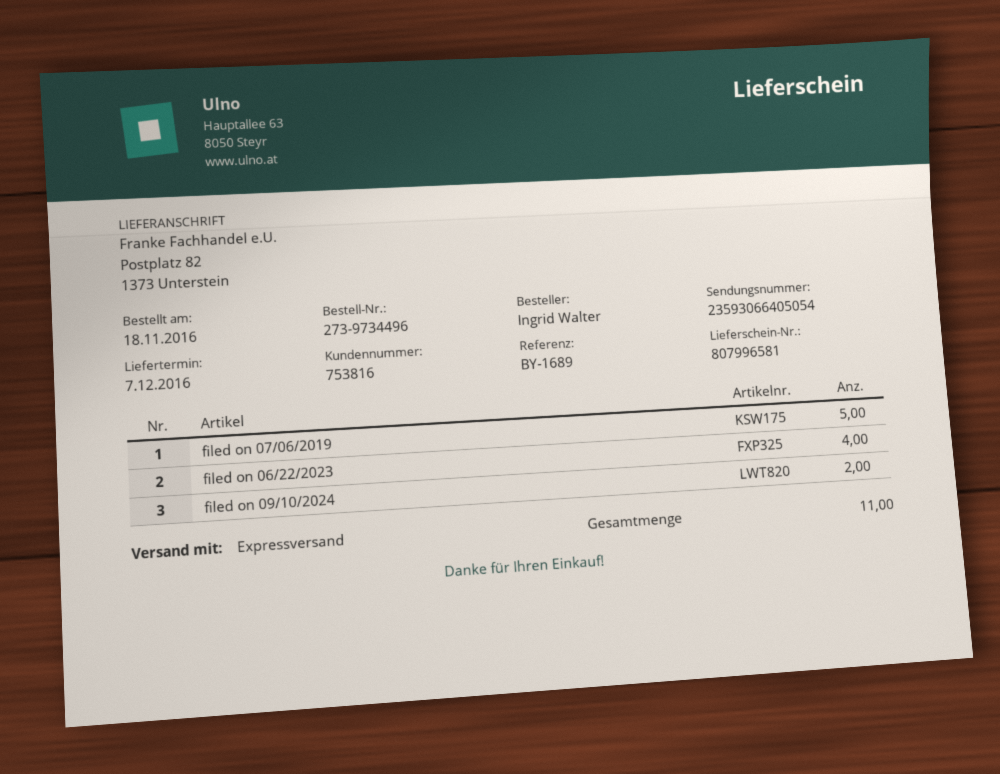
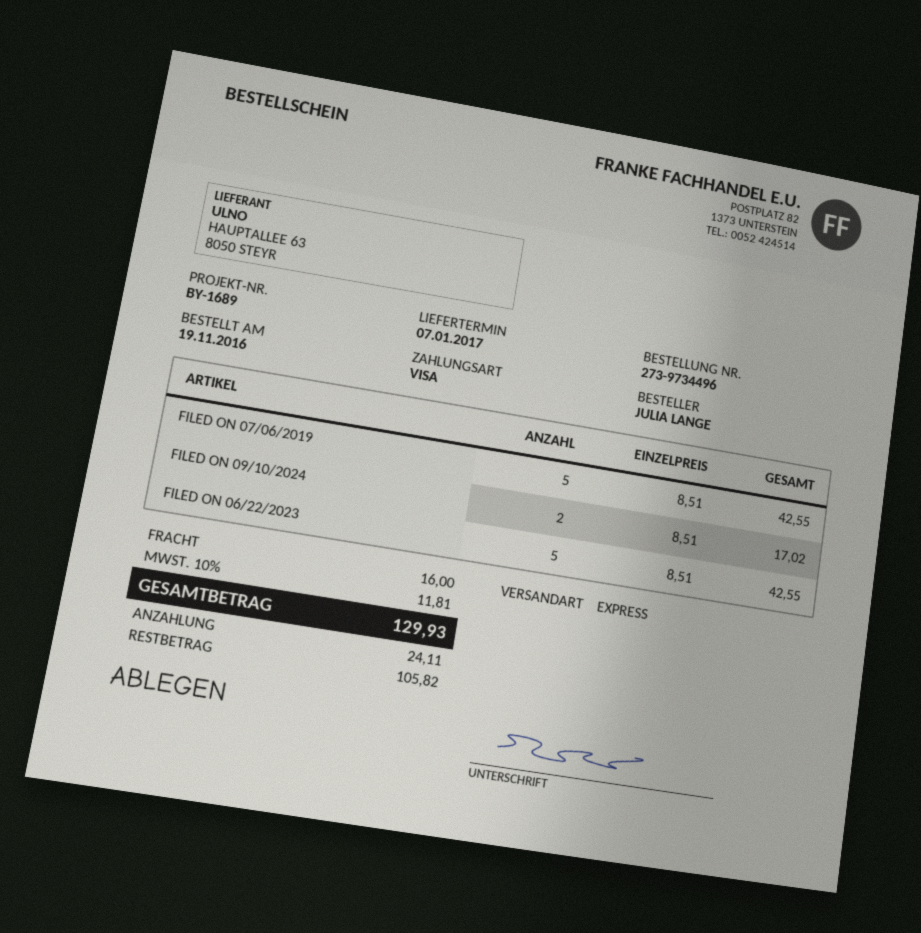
order date: 2016-11-18 -> 2016-11-19
delivery date: 2016-12-07 -> 2017-01-07
ordered by: Ingrid Walter -> JULIA LANGE
filed on 06/22/2023: 4 -> 5

